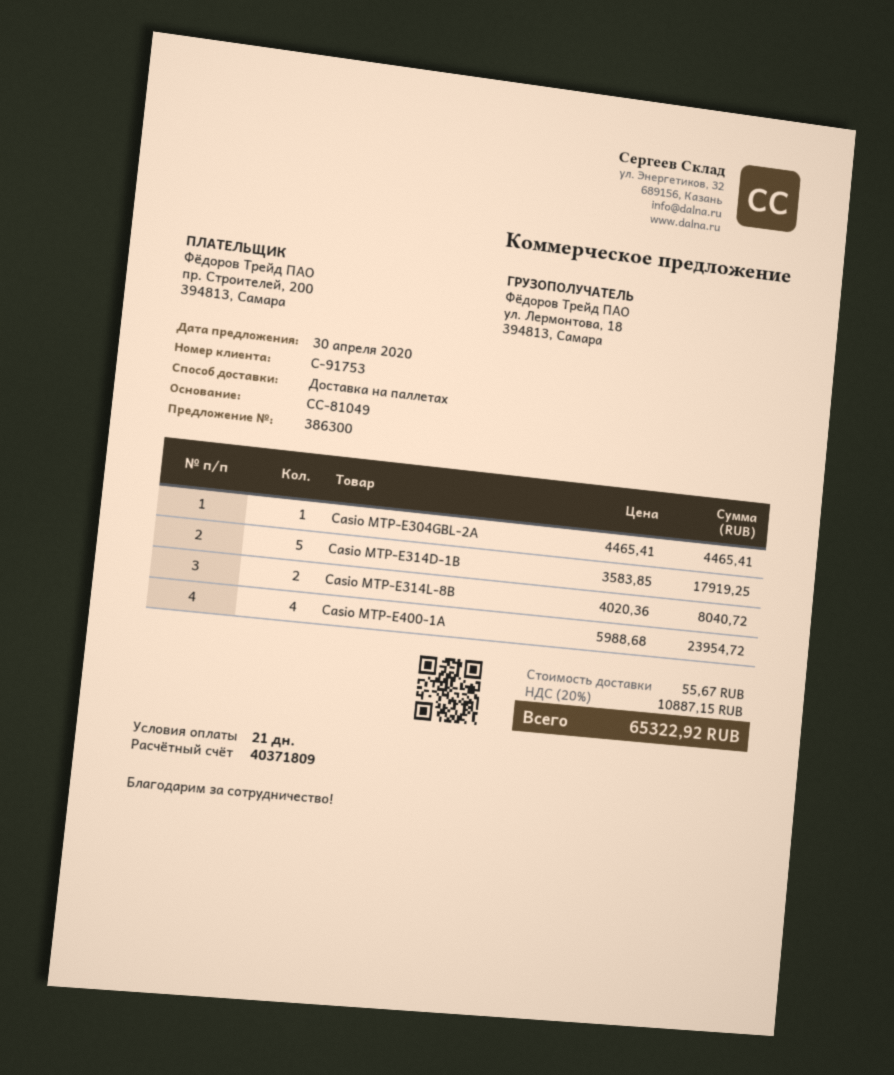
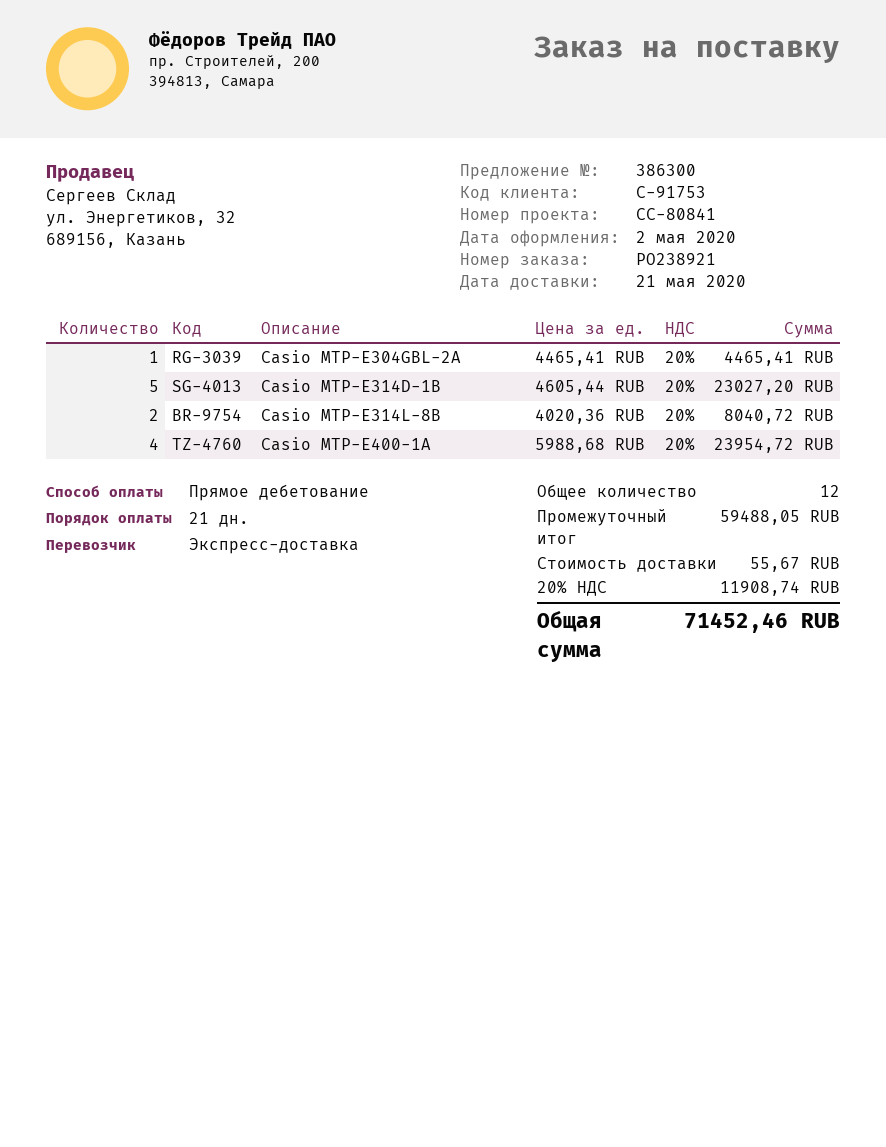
reference: CC-81049 -> CC-80841
shipping method: pallet freight -> express
Casio MTP-E314D-1B: 5 x 3583.85 = 17919.25 -> 5 x 4605.44 = 23027.20
tax: 20% = 10887.15 -> 20% = 11908.74
total: 65322.92 -> 71452.46

